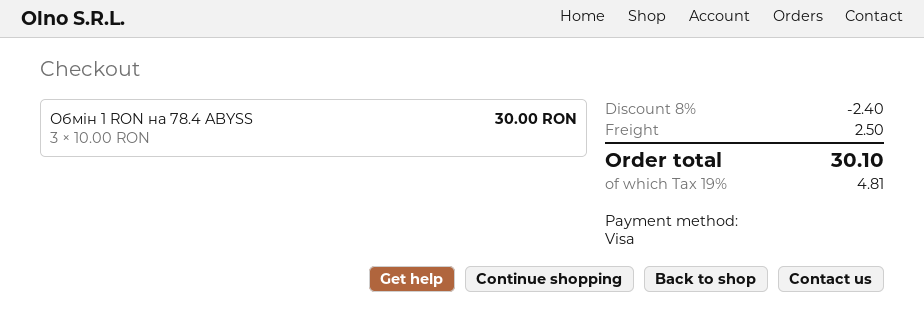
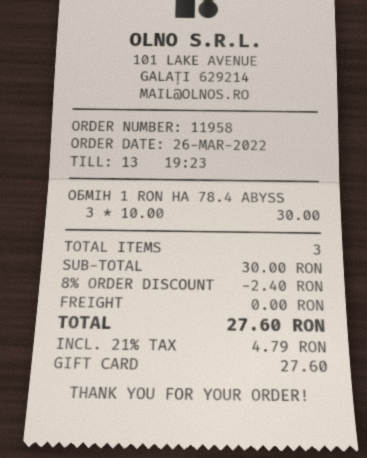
payment method: Visa -> gift card
shipping: 2.50 -> 0.00
tax: 19% = 4.81 -> 21% = 4.79
total: 30.10 -> 27.60

